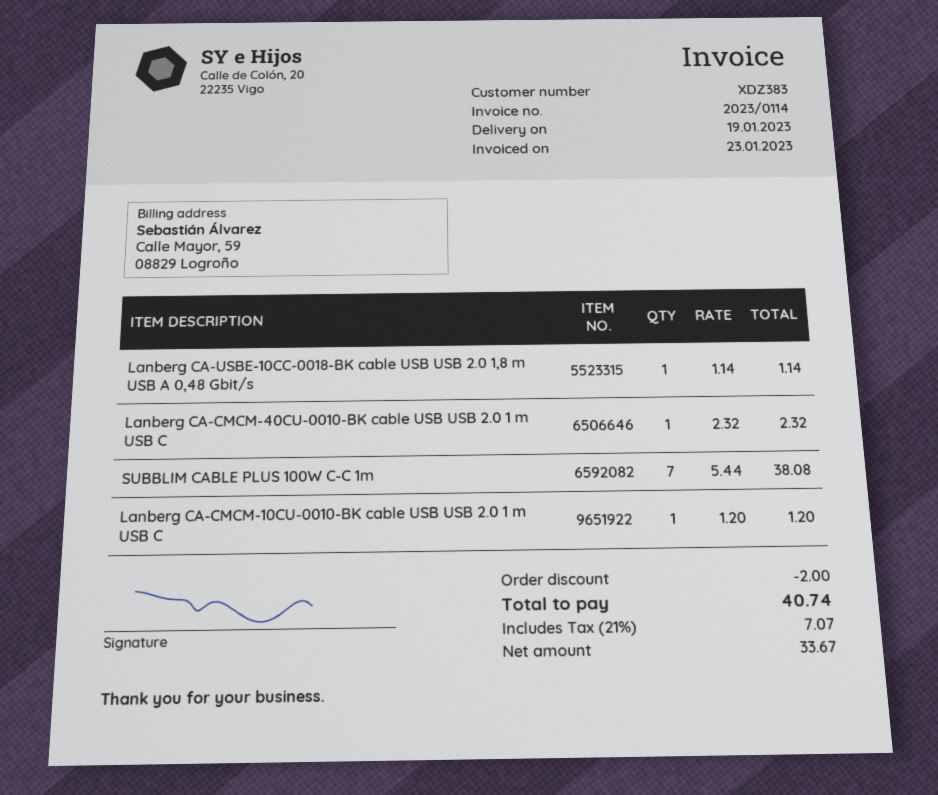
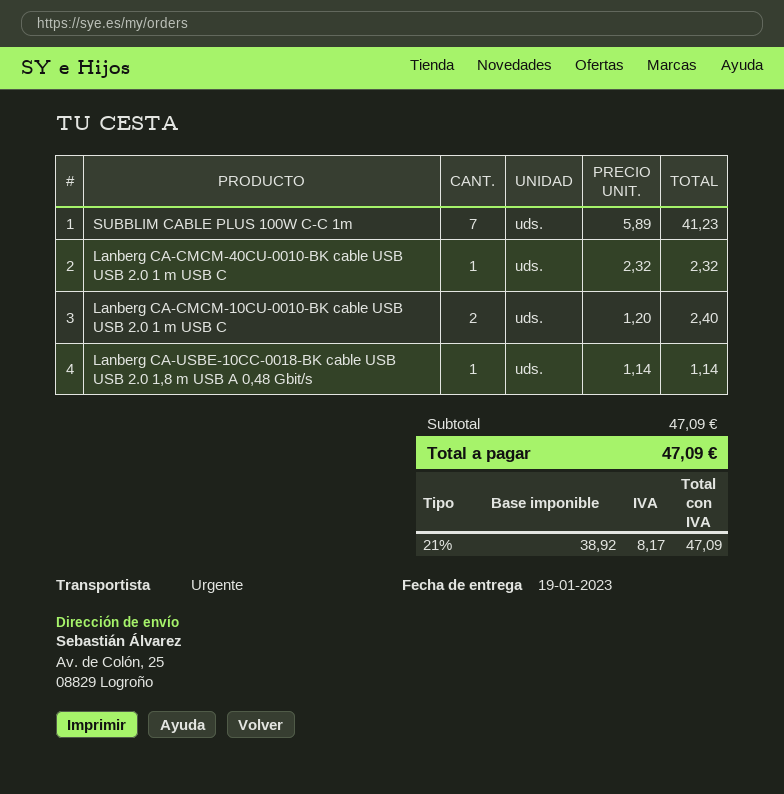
SUBBLIM CABLE PLUS 100W C-C 1m: 7 x 5.44 = 38.08 -> 7 x 5.89 = 41.23
Lanberg CA-CMCM-10CU-0010-BK cable USB USB 2.0 1 m USB C: 1 x 1.20 = 1.20 -> 2 x 1.20 = 2.40
discount: 2.00 -> none
net: 33.67 -> 38.92
tax: 21% = 7.07 -> 21% = 8.17
total: 40.74 -> 47.09

